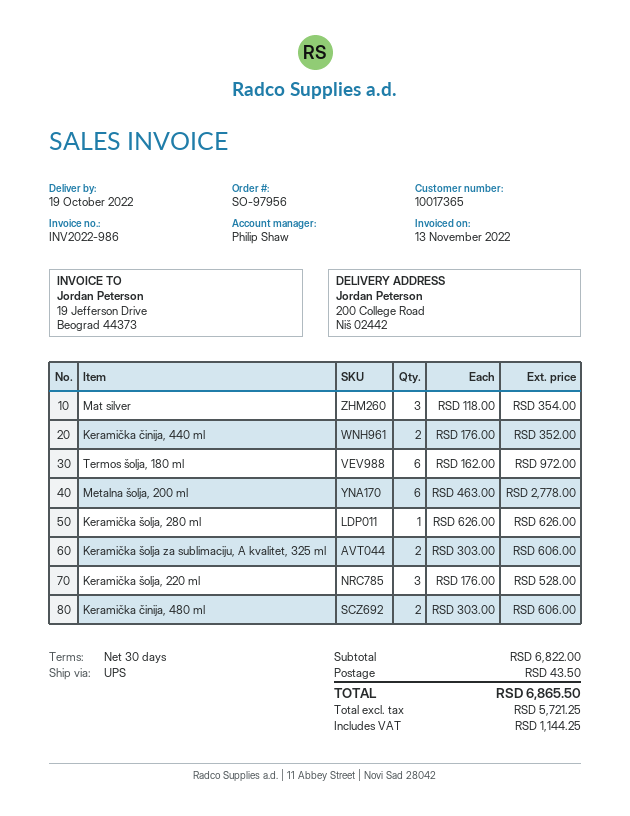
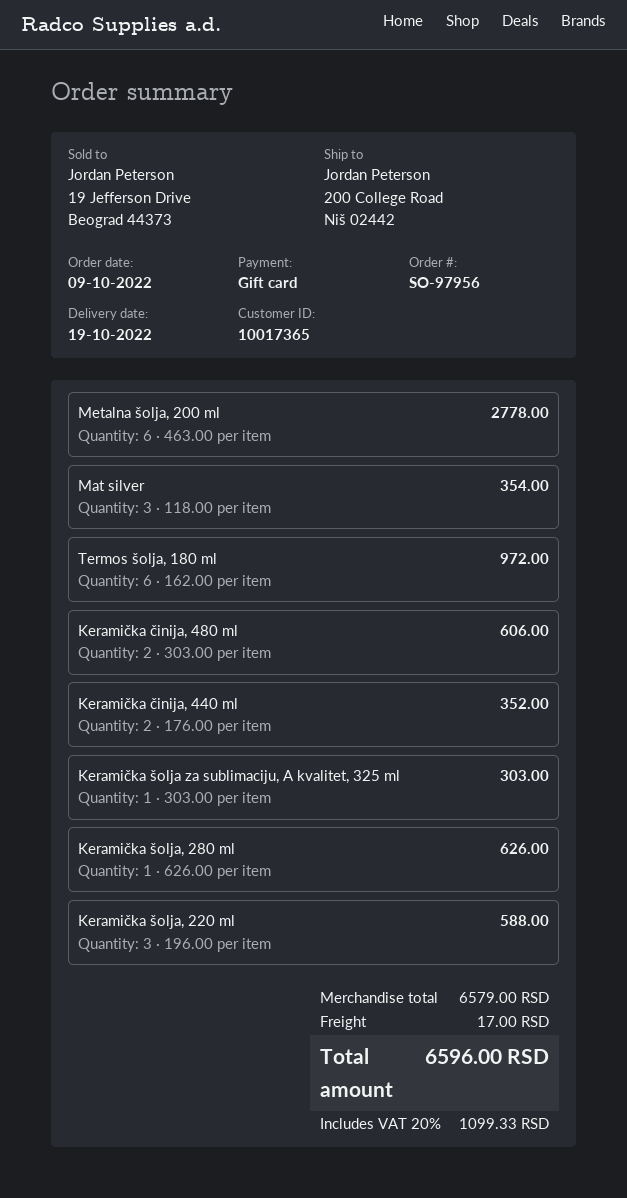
Keramička šolja za sublimaciju, A kvalitet, 325 ml: 2 x 303.00 = 606.00 -> 1 x 303.00 = 303.00
Keramička šolja, 220 ml: 3 x 176.00 = 528.00 -> 3 x 196.00 = 588.00
subtotal: 6822.00 -> 6579.00
shipping: 43.50 -> 17.00
tax: 1144.25 -> 1099.33
total: 6865.50 -> 6596.00

